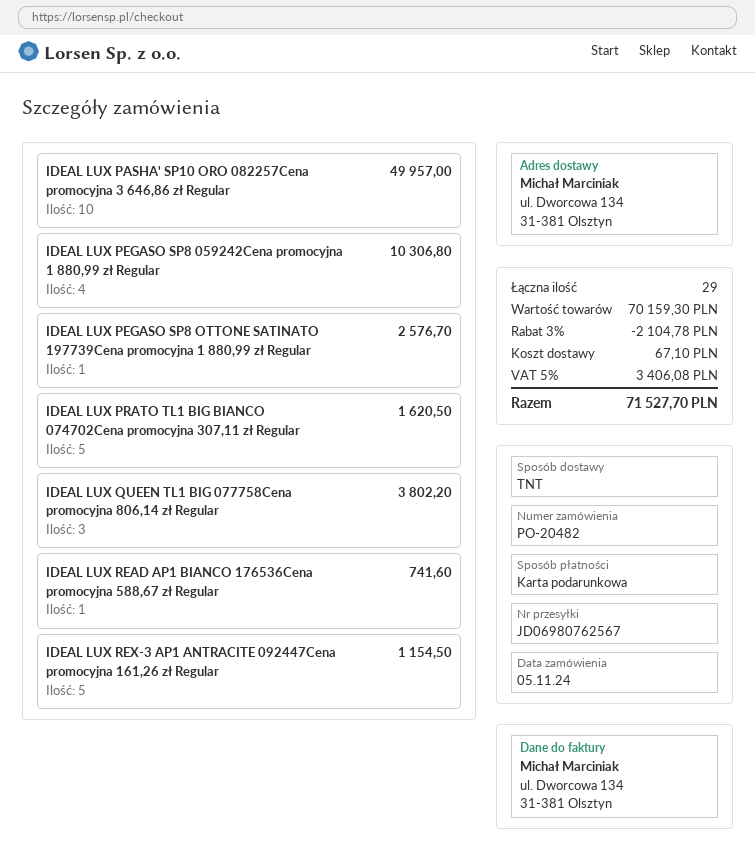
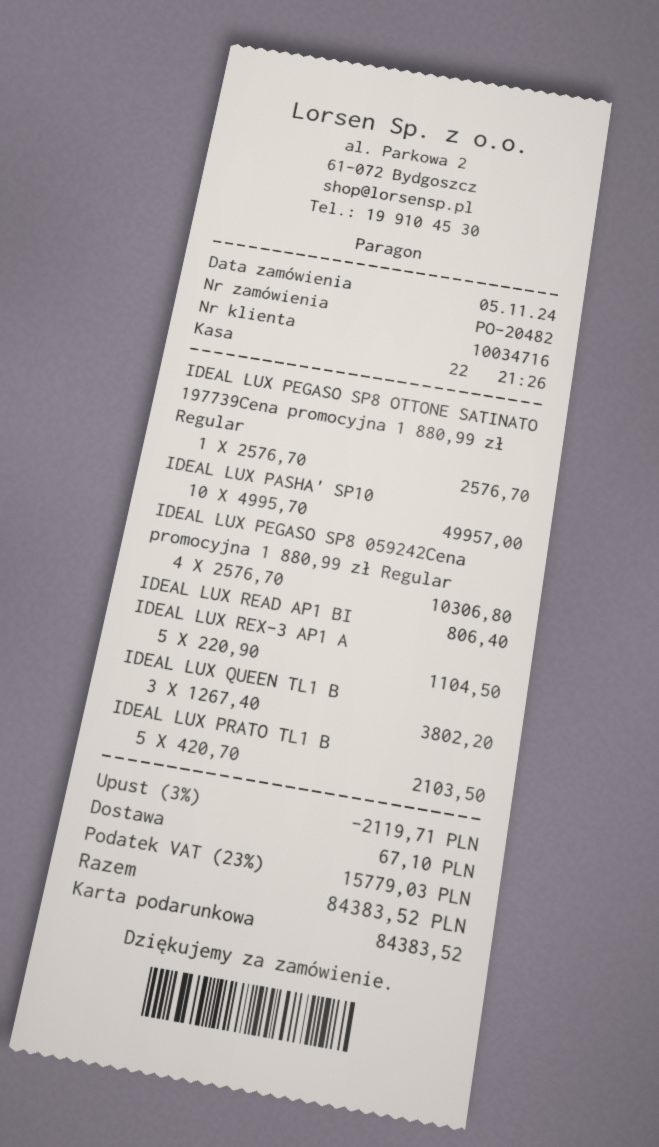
IDEAL LUX PRATO TL1 BIG BIANCO 074702Cena promocyjna 307,11 zł Regular: 5 for 1620.50 -> 5 for 2103.50
IDEAL LUX READ AP1 BIANCO 176536Cena promocyjna 588,67 zł Regular: 1 for 741.60 -> 1 for 806.40
IDEAL LUX REX-3 AP1 ANTRACITE 092447Cena promocyjna 161,26 zł Regular: 5 for 1154.50 -> 5 for 1104.50
discount: 3% = 2104.78 -> 3% = 2119.71
tax: 5% = 3406.08 -> 23% = 15779.03
total: 71527.70 -> 84383.52

